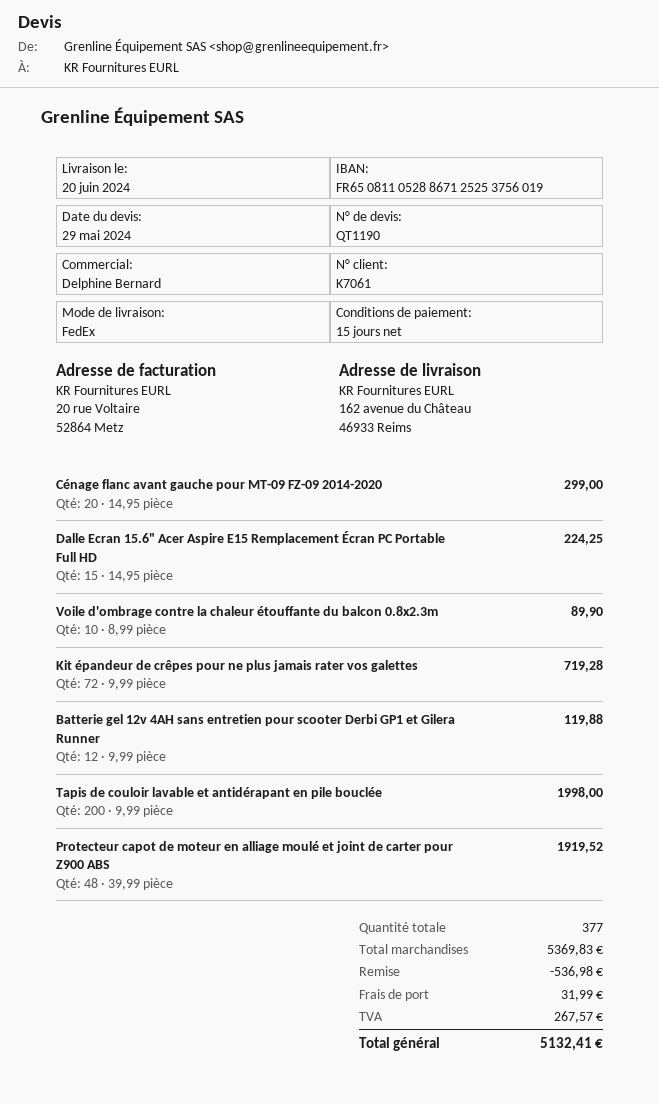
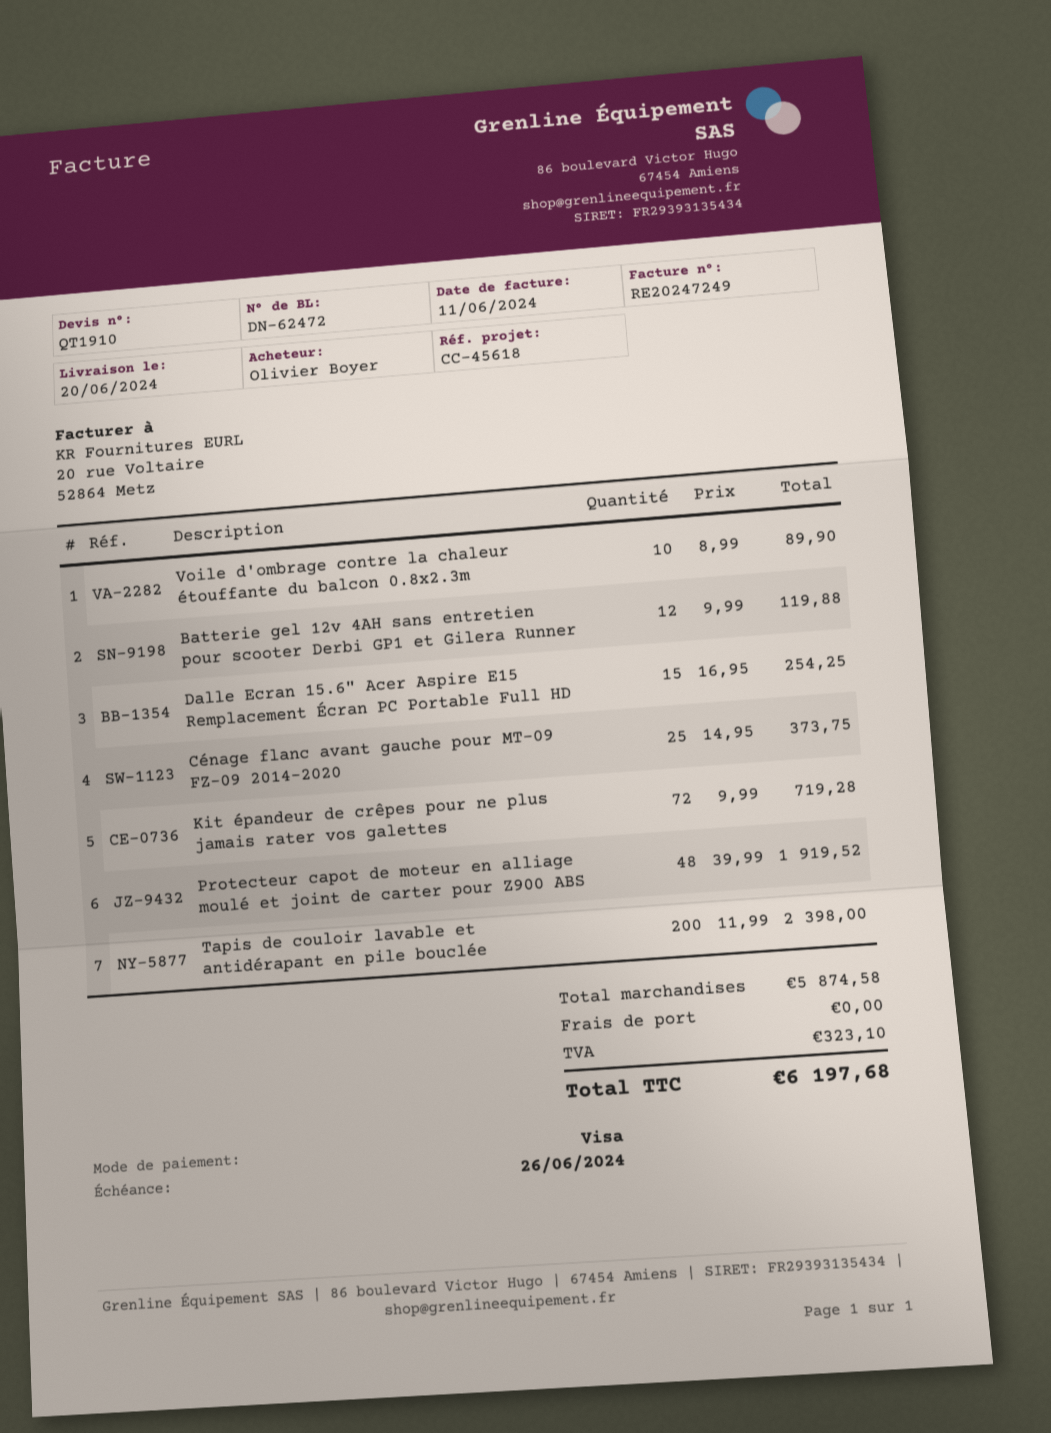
quote number: QT1190 -> QT1910
Cénage flanc avant gauche pour MT-09 FZ-09 2014-2020: 20 x 14.95 = 299.00 -> 25 x 14.95 = 373.75
Dalle Ecran 15.6" Acer Aspire E15 Remplacement Écran PC Portable Full HD: 15 x 14.95 = 224.25 -> 15 x 16.95 = 254.25
Tapis de couloir lavable et antidérapant en pile bouclée: 200 x 9.99 = 1998.00 -> 200 x 11.99 = 2398.00
subtotal: 5369.83 -> 5874.58
discount: 536.98 -> none
shipping: 31.99 -> 0.00
tax: 267.57 -> 323.10
total: 5132.41 -> 6197.68

